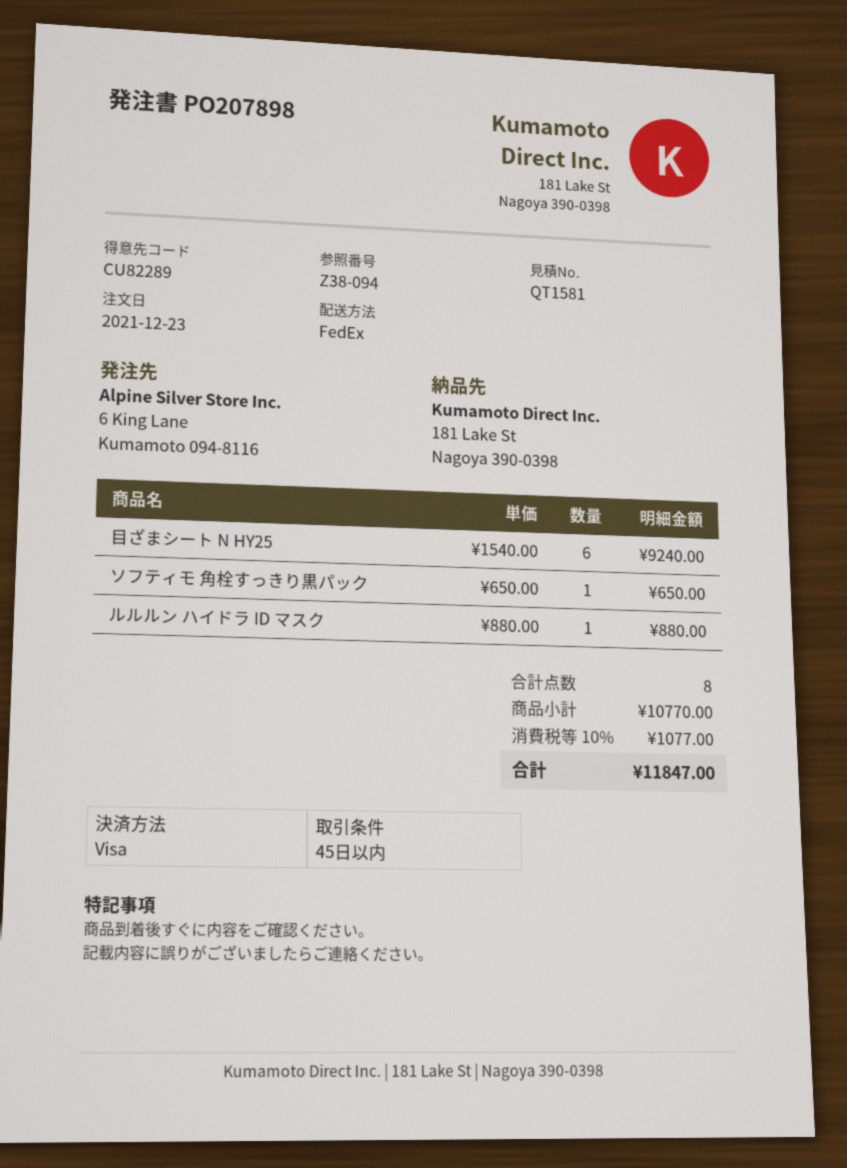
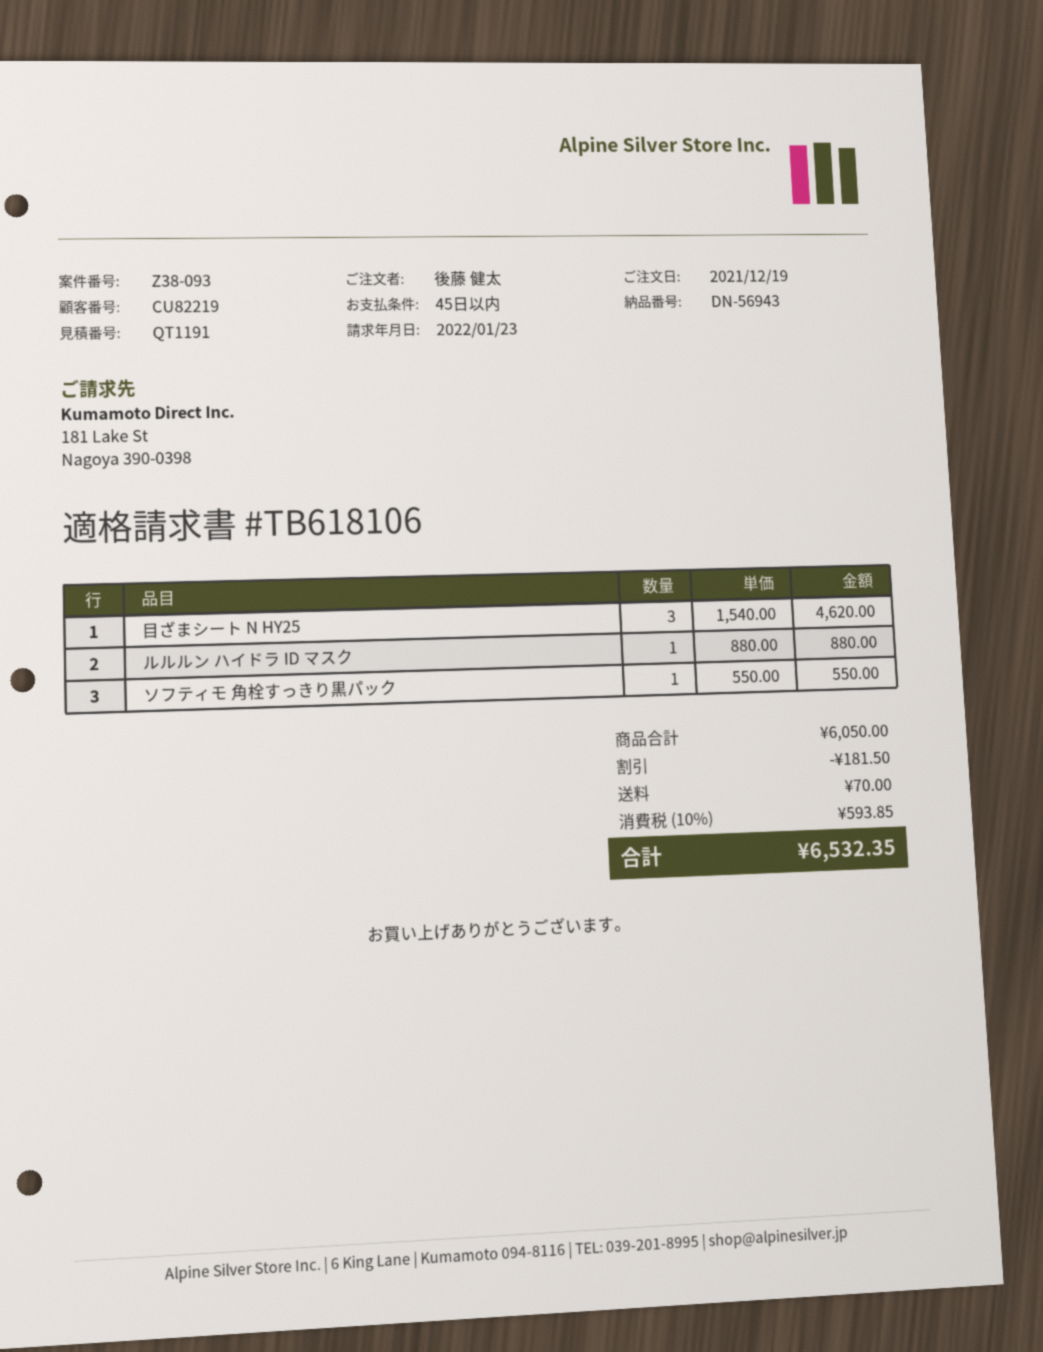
quote number: QT1581 -> QT1191
order date: 2021-12-23 -> 2021-12-19
customer number: CU82289 -> CU82219
reference: Z38-094 -> Z38-093
目ざまシート N HY25: 6 x 1540.00 = 9240.00 -> 3 x 1540.00 = 4620.00
ソフティモ 角栓すっきり黒パック: 1 x 650.00 = 650.00 -> 1 x 550.00 = 550.00
subtotal: 10770.00 -> 6050.00
discount: none -> 181.50
shipping: none -> 70.00
tax: 10% = 1077.00 -> 10% = 593.85
total: 11847.00 -> 6532.35

